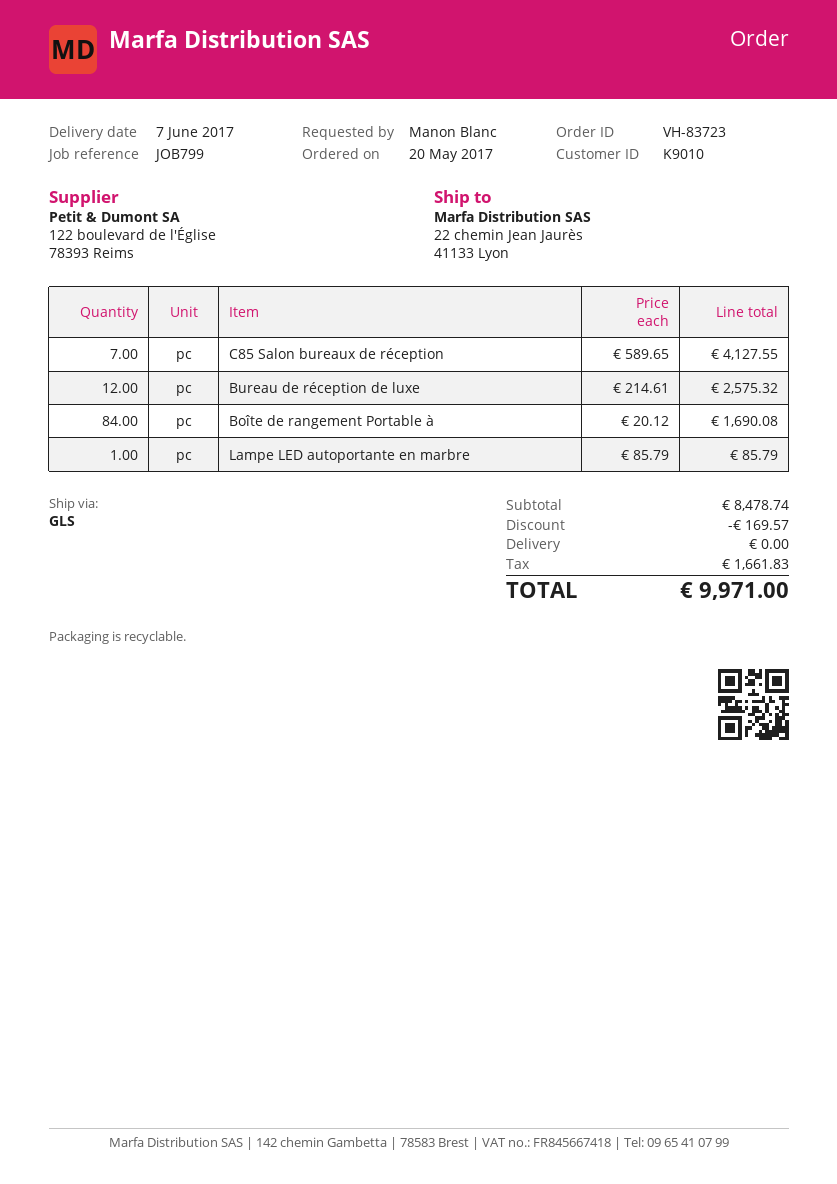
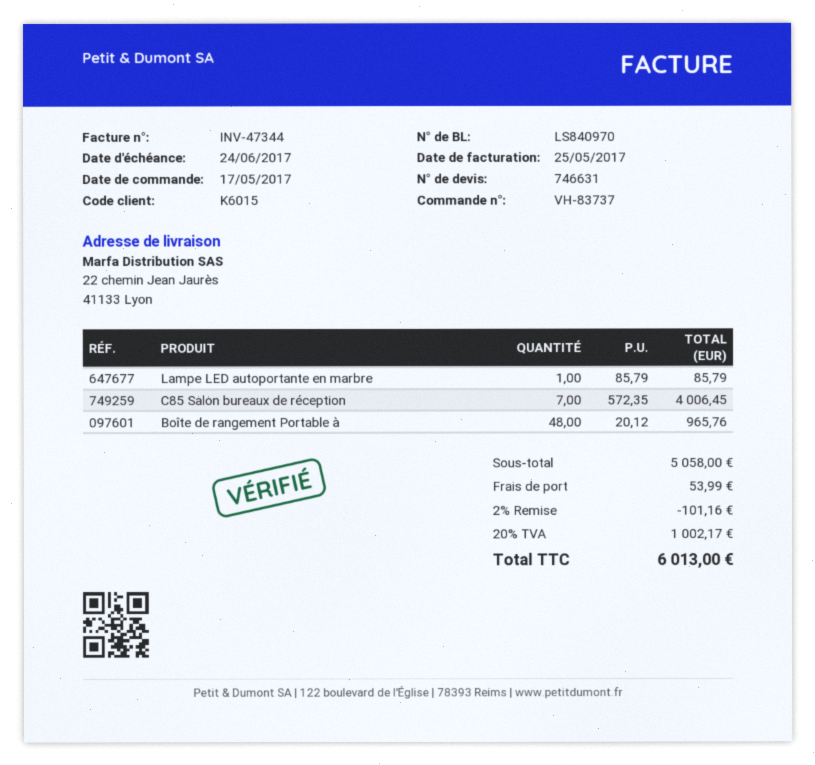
order number: VH-83723 -> VH-83737
order date: 2017-05-20 -> 2017-05-17
customer number: K9010 -> K6015
C85 Salon bureaux de réception: 7 x 589.65 = 4127.55 -> 7 x 572.35 = 4006.45
Bureau de réception de luxe: 12 x 214.61 = 2575.32 -> none
Boîte de rangement Portable à: 84 x 20.12 = 1690.08 -> 48 x 20.12 = 965.76
subtotal: 8478.74 -> 5058.00
discount: 169.57 -> 101.16
shipping: 0.00 -> 53.99
tax: 1661.83 -> 1002.17
total: 9971.00 -> 6013.00

